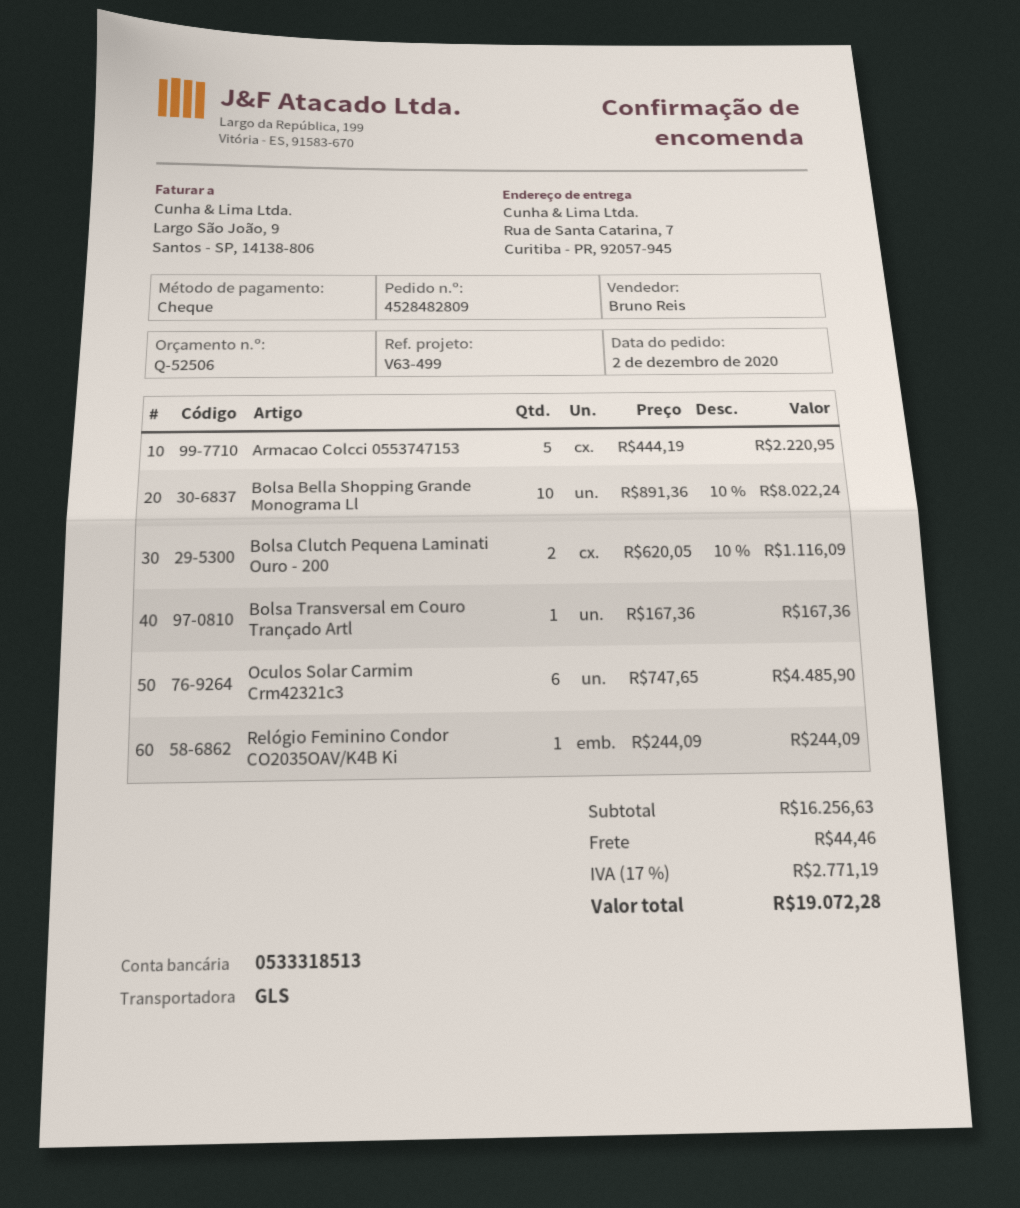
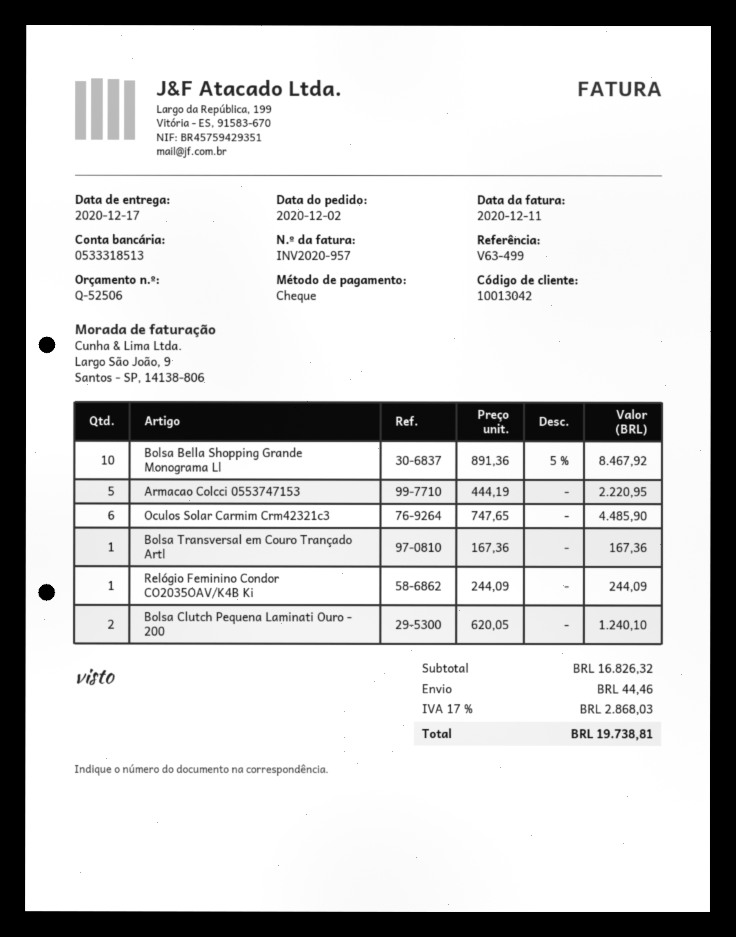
Bolsa Bella Shopping Grande Monograma Ll: 10 x 891.36 - 10% = 8022.24 -> 10 x 891.36 - 5% = 8467.92
Bolsa Clutch Pequena Laminati Ouro - 200: 2 x 620.05 - 10% = 1116.09 -> 2 x 620.05 = 1240.10
subtotal: 16256.63 -> 16826.32
tax: 17% = 2771.19 -> 17% = 2868.03
total: 19072.28 -> 19738.81

